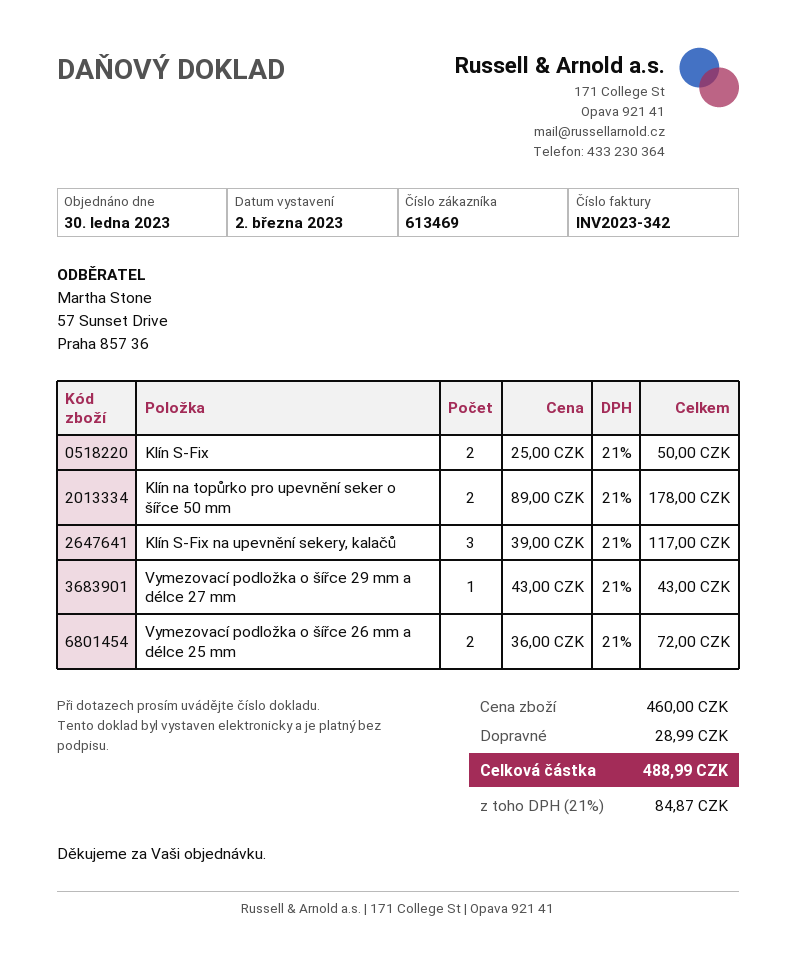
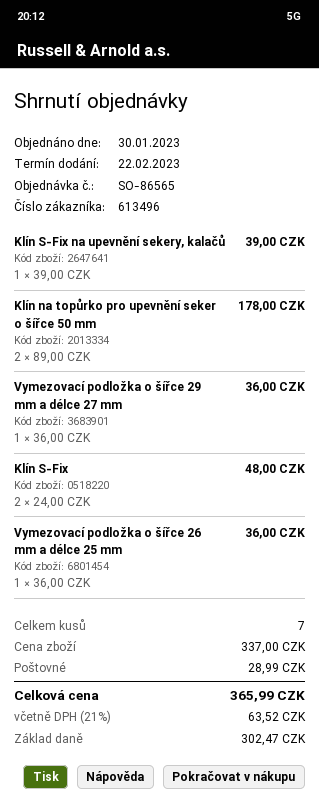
customer number: 613469 -> 613496
Klín S-Fix: 2 x 25.00 = 50.00 -> 2 x 24.00 = 48.00
Klín S-Fix na upevnění sekery, kalačů: 3 x 39.00 = 117.00 -> 1 x 39.00 = 39.00
Vymezovací podložka o šířce 29 mm a délce 27 mm: 1 x 43.00 = 43.00 -> 1 x 36.00 = 36.00
Vymezovací podložka o šířce 26 mm a délce 25 mm: 2 x 36.00 = 72.00 -> 1 x 36.00 = 36.00
subtotal: 460.00 -> 337.00
tax: 21% = 84.87 -> 21% = 63.52
total: 488.99 -> 365.99

